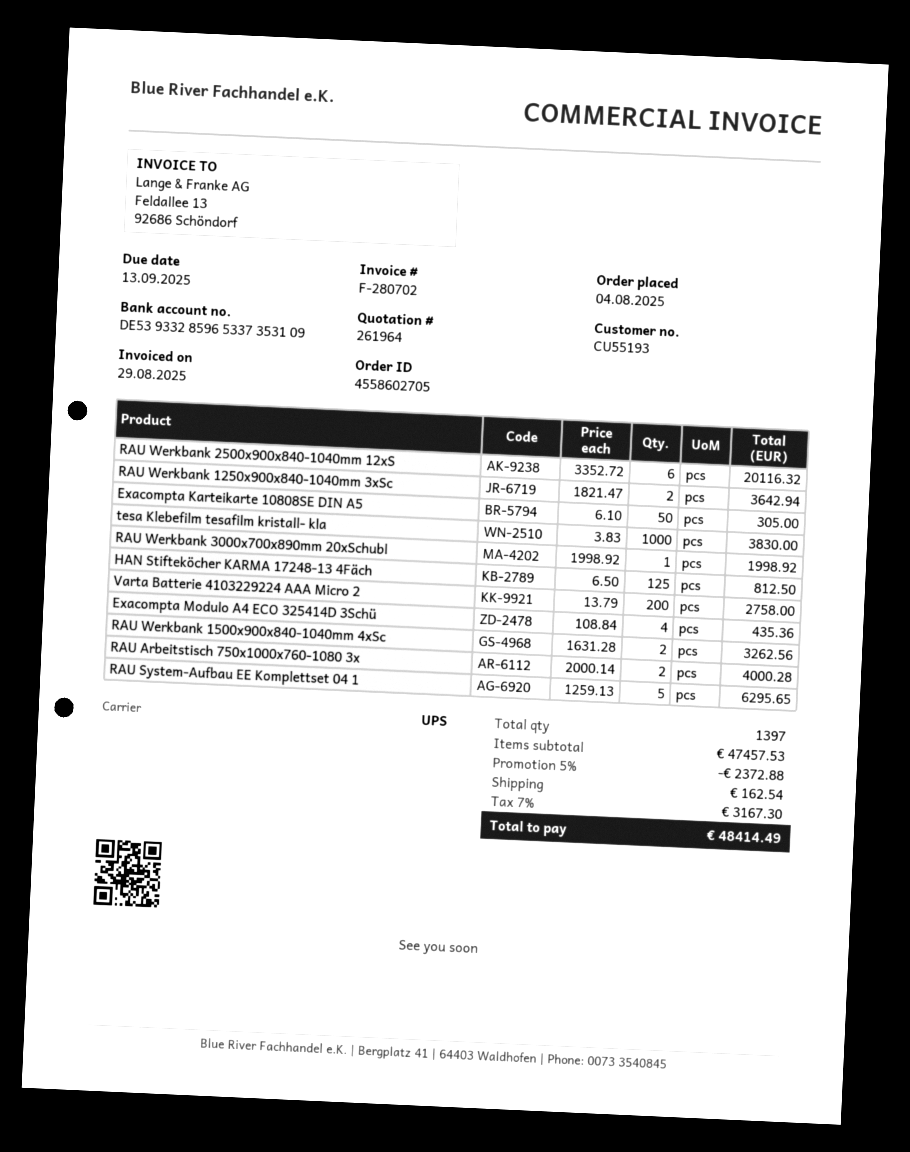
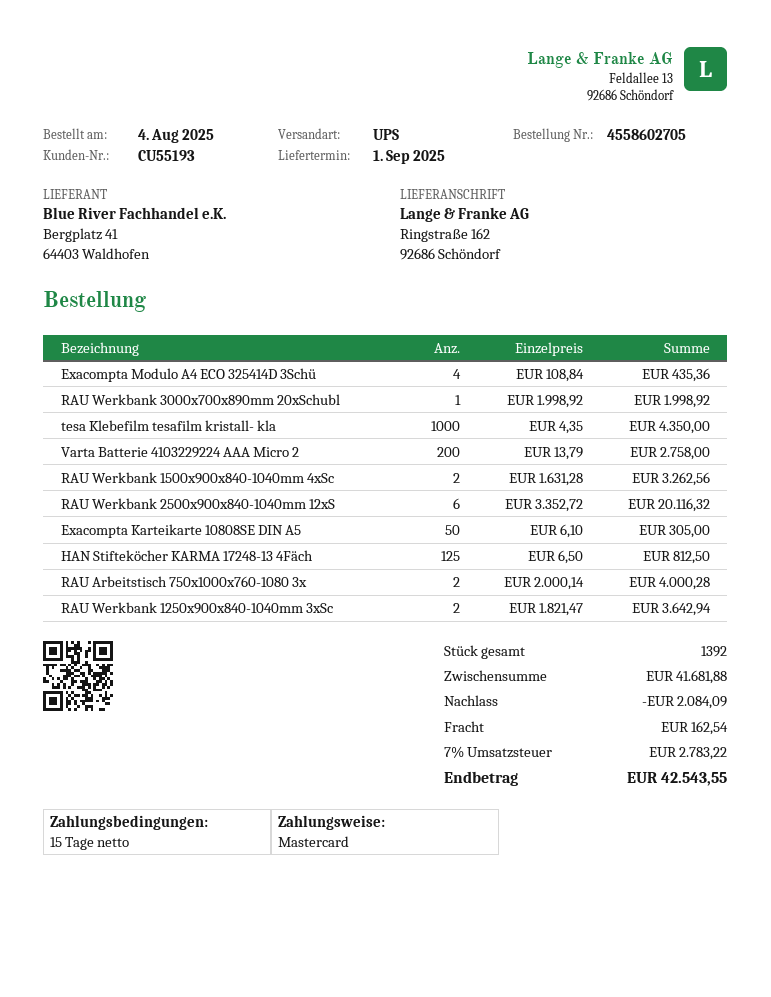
tesa Klebefilm tesafilm kristall- kla: 1000 x 3.83 = 3830.00 -> 1000 x 4.35 = 4350.00
RAU System-Aufbau EE Komplettset 04 1: 5 x 1259.13 = 6295.65 -> none
total quantity: 1397 -> 1392
subtotal: 47457.53 -> 41681.88
discount: 2372.88 -> 2084.09
tax: 7% = 3167.30 -> 7% = 2783.22
total: 48414.49 -> 42543.55

